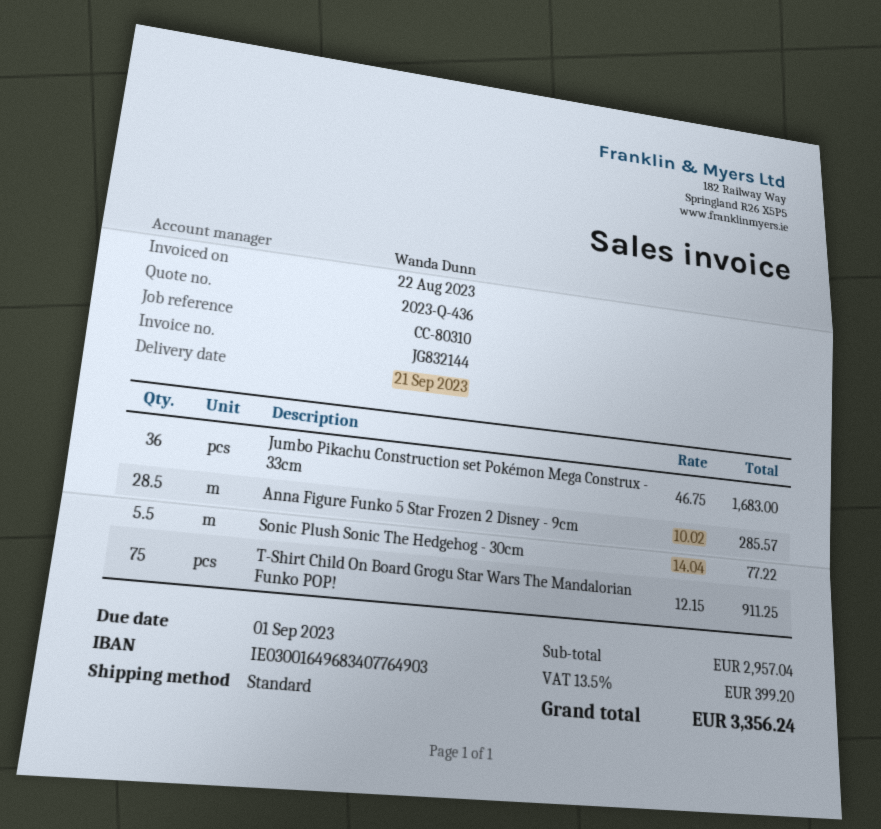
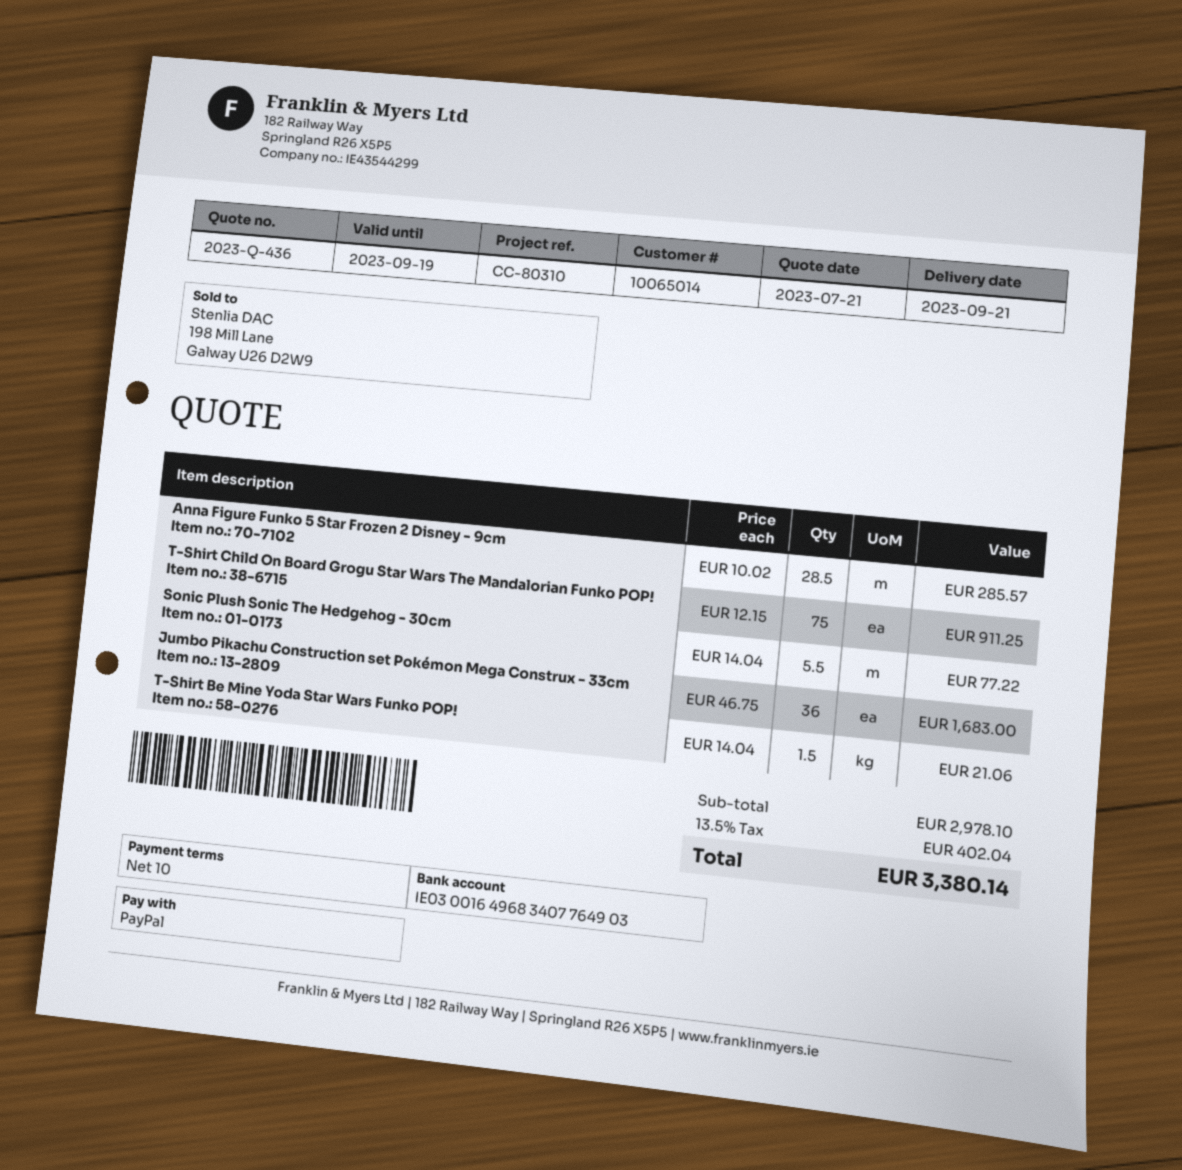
T-Shirt Be Mine Yoda Star Wars Funko POP!: none -> 1.5 x 14.04 = 21.06
subtotal: 2957.04 -> 2978.10
tax: 13.5% = 399.20 -> 13.5% = 402.04
total: 3356.24 -> 3380.14

